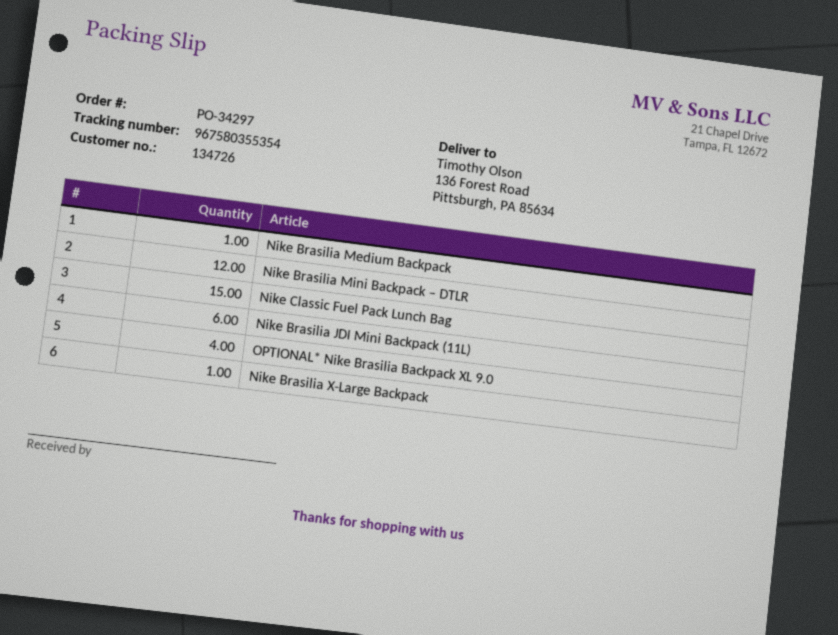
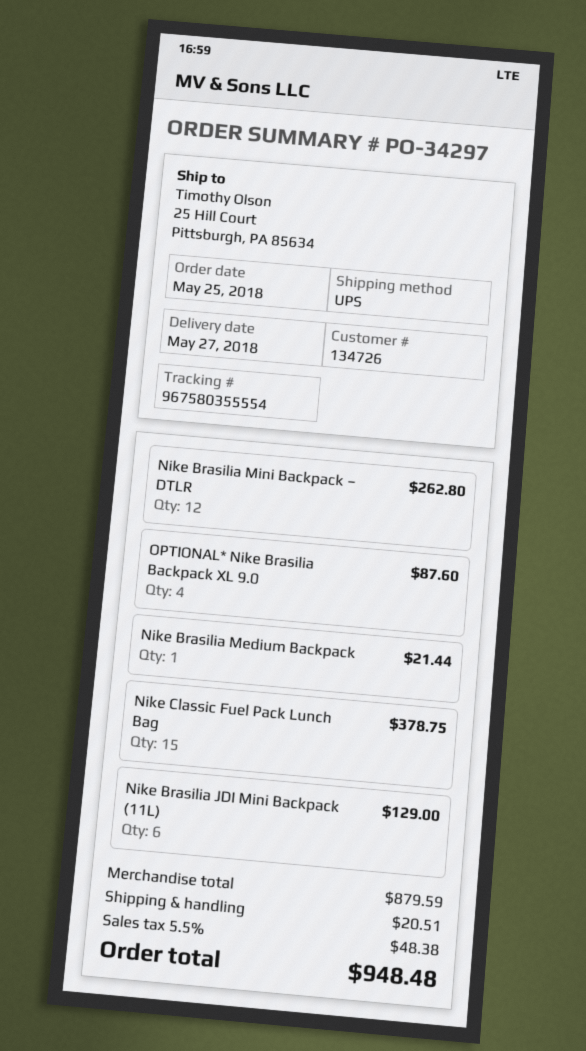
tracking number: 967580355354 -> 967580355554
ship to: 136 Forest Road, Pittsburgh, PA 85634 -> 25 Hill Court, Pittsburgh, PA 85634
Nike Brasilia X-Large Backpack: 1 -> none

